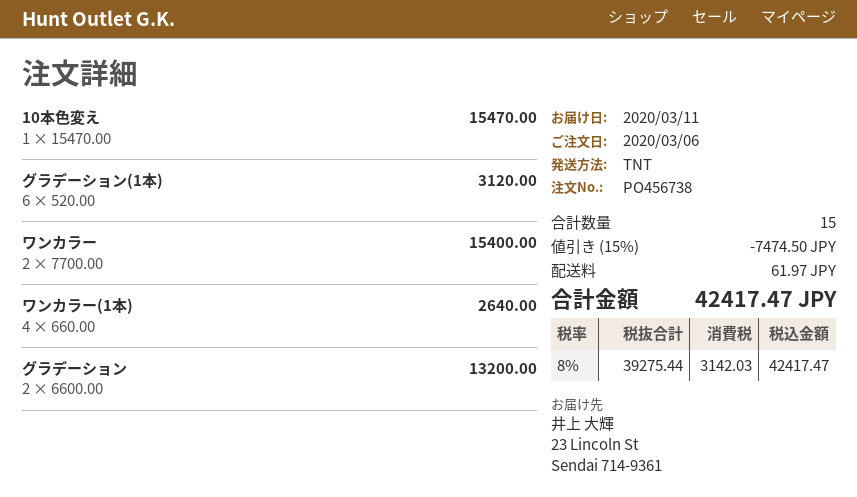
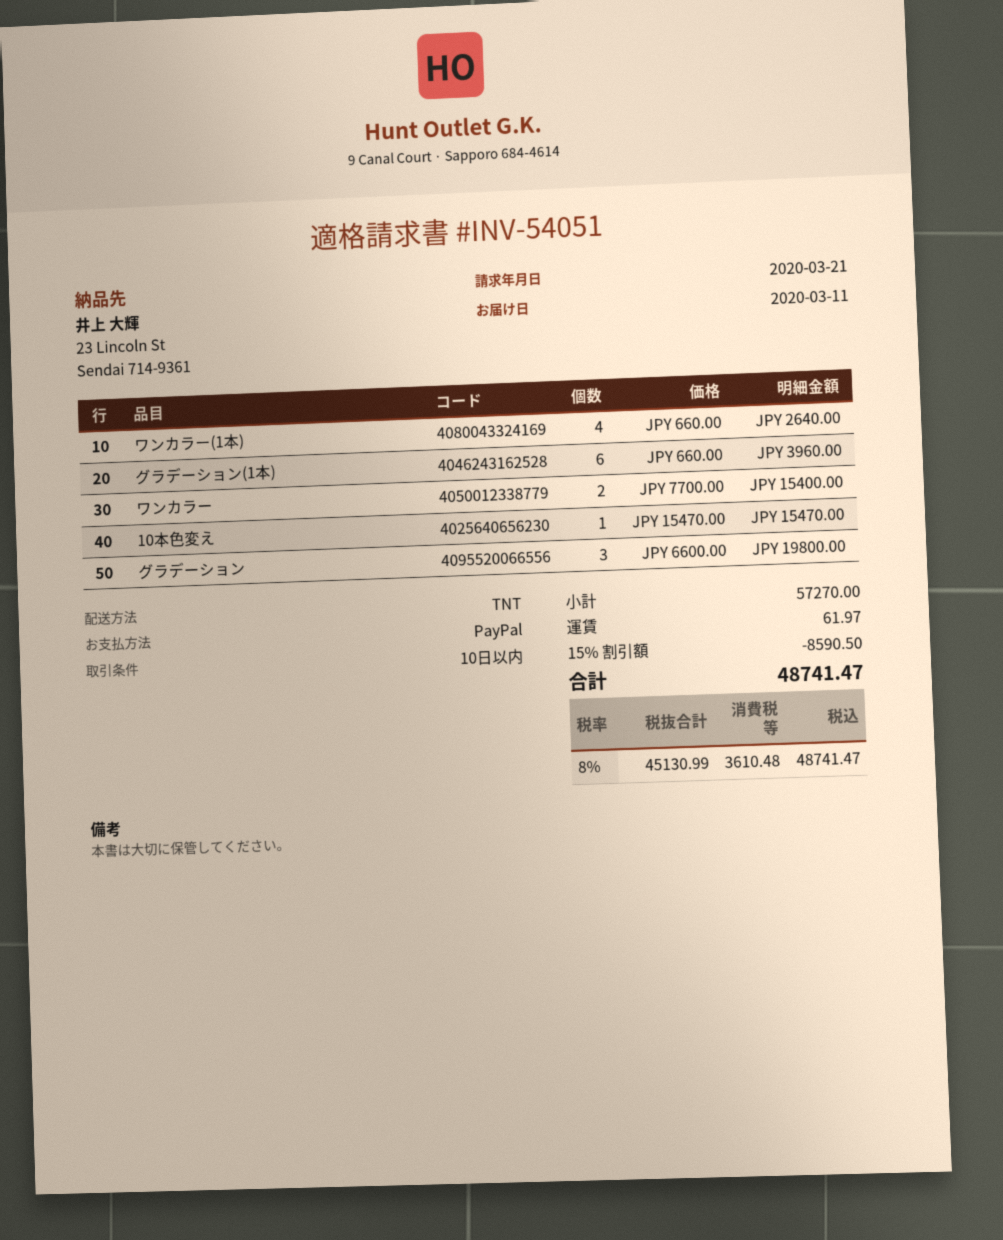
グラデーション(1本): 6 x 520.00 = 3120.00 -> 6 x 660.00 = 3960.00
グラデーション: 2 x 6600.00 = 13200.00 -> 3 x 6600.00 = 19800.00
discount: 15% = 7474.50 -> 15% = 8590.50
net: 39275.44 -> 45130.99
tax: 8% = 3142.03 -> 8% = 3610.48
total: 42417.47 -> 48741.47

